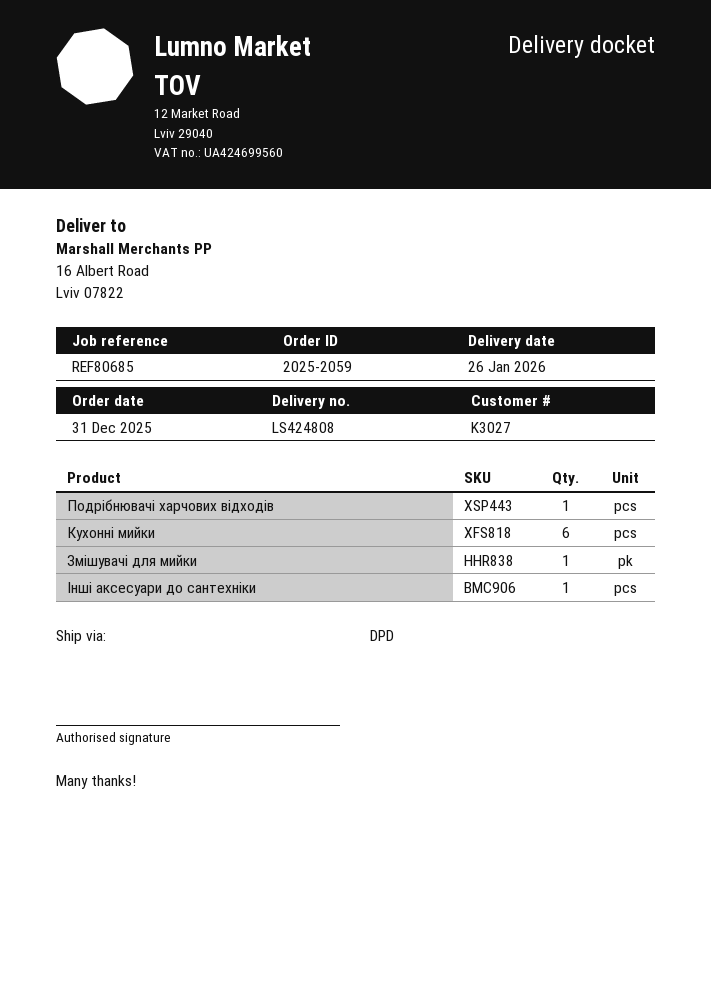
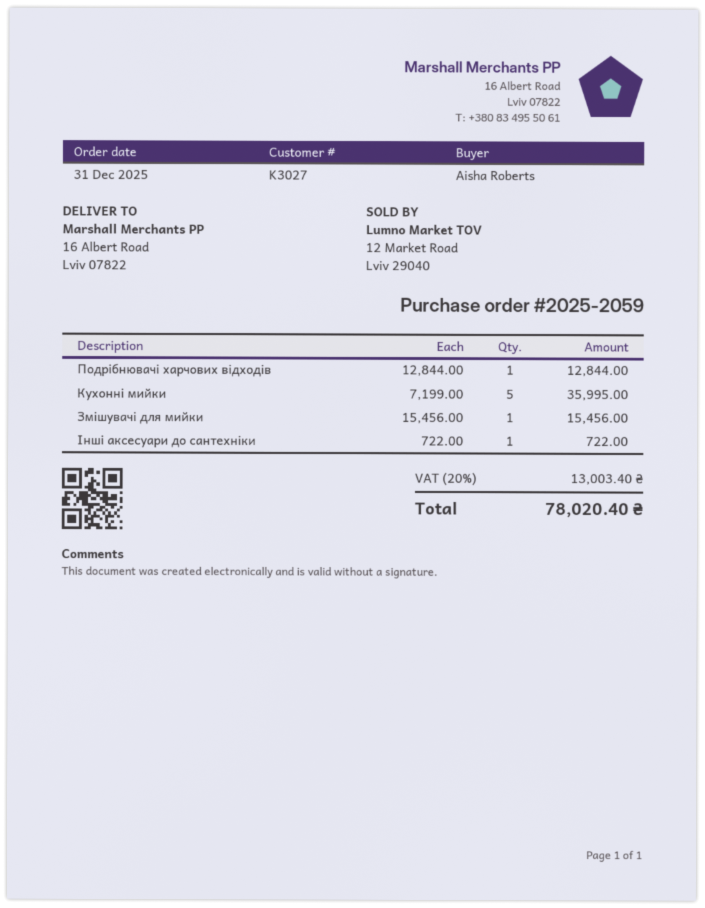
Кухонні мийки: 6 -> 5

